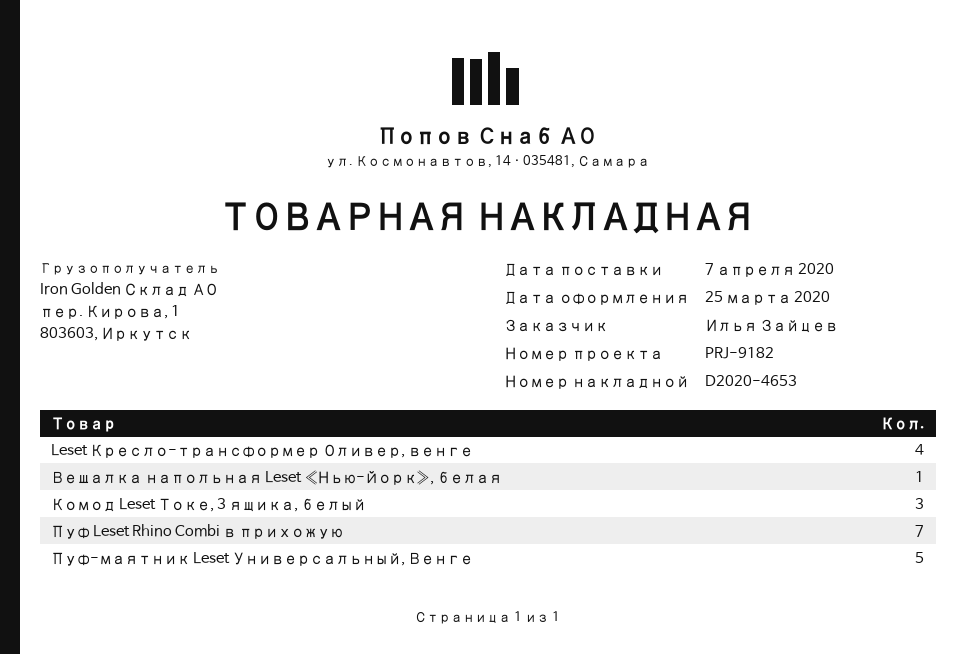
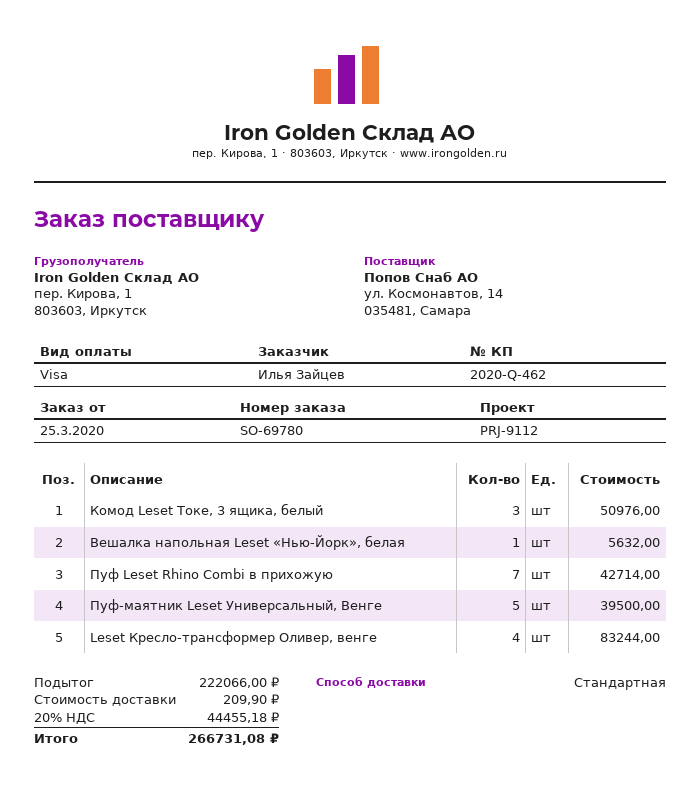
reference: PRJ-9182 -> PRJ-9112

